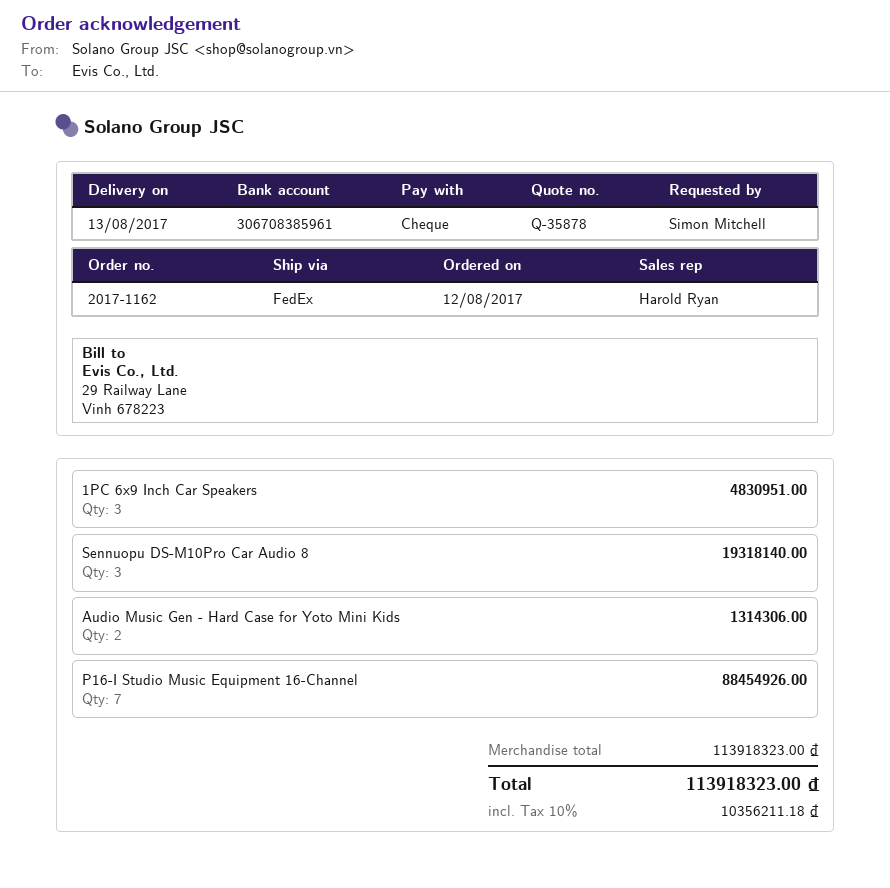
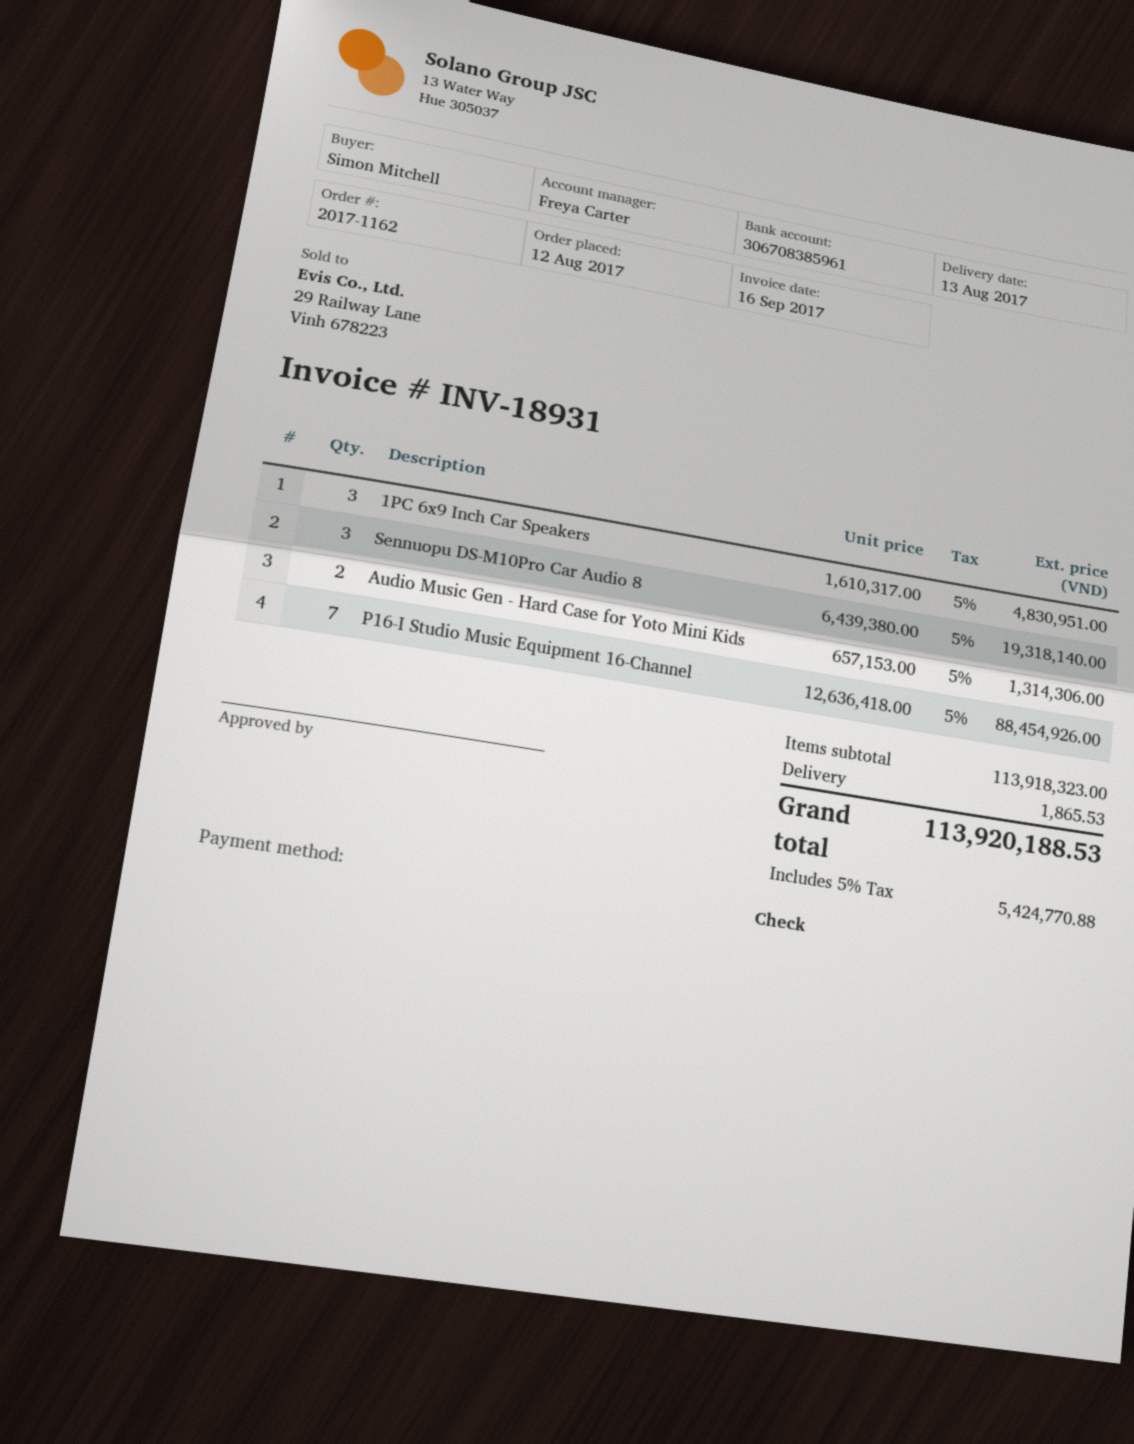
sales rep: Harold Ryan -> Freya Carter
shipping: none -> 1865.53
tax: 10% = 10356211.18 -> 5% = 5424770.88
total: 113918323.00 -> 113920188.53

